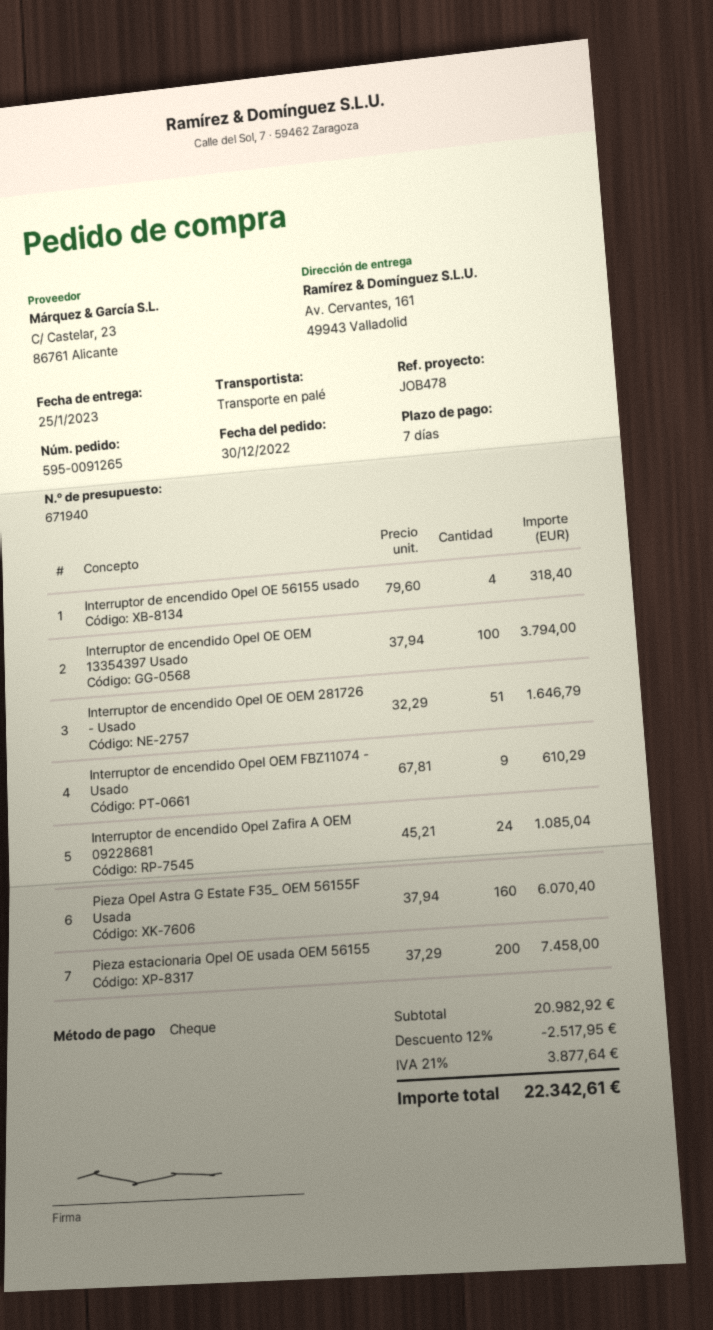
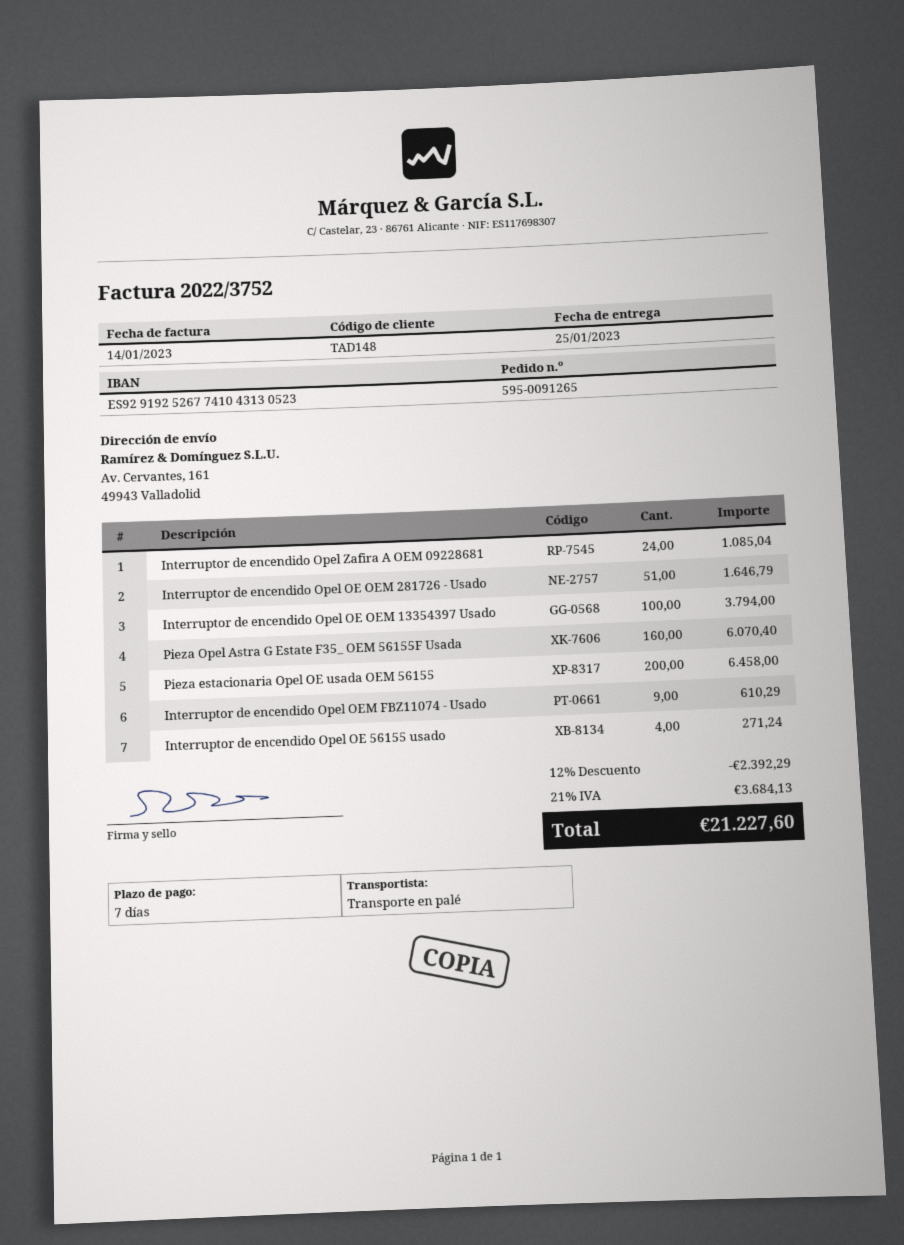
Interruptor de encendido Opel OE 56155 usado: 4 for 318.40 -> 4 for 271.24
Pieza estacionaria Opel OE usada OEM 56155: 200 for 7458.00 -> 200 for 6458.00
discount: 12% = 2517.95 -> 12% = 2392.29
tax: 21% = 3877.64 -> 21% = 3684.13
total: 22342.61 -> 21227.60

